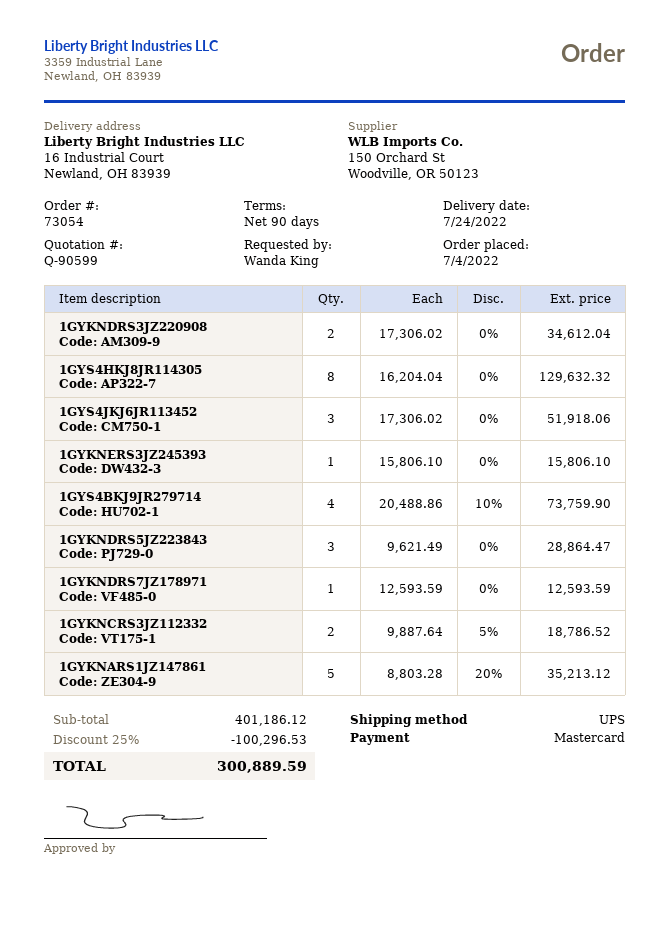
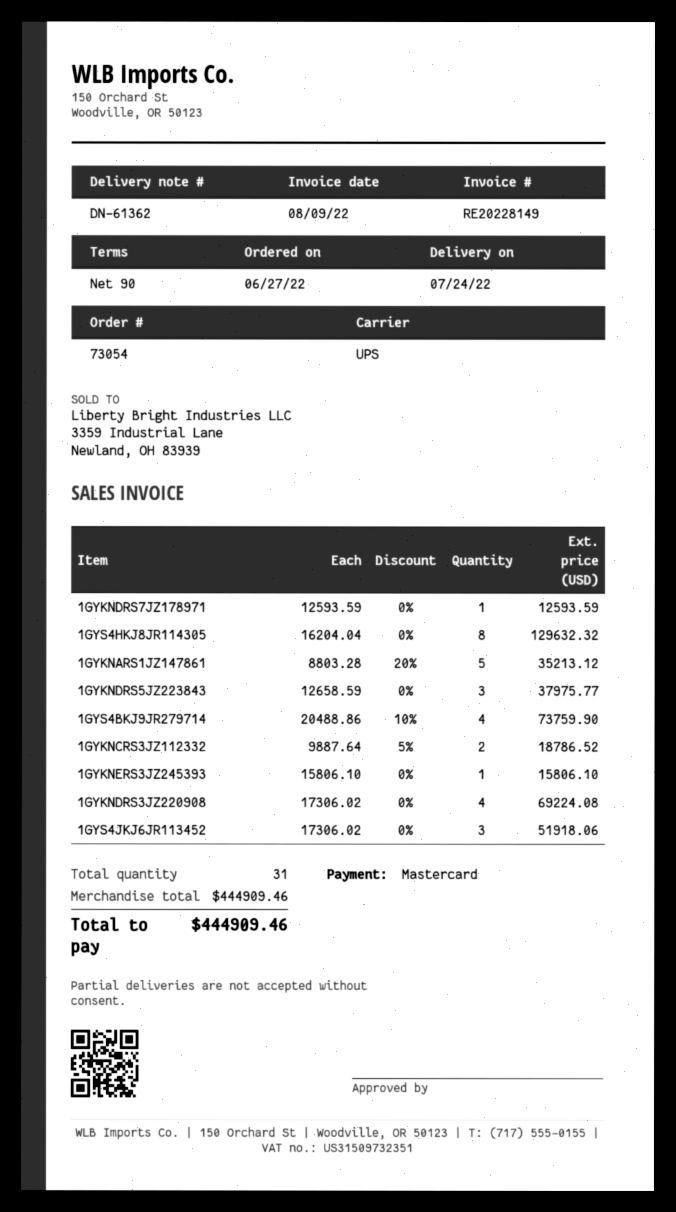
order date: 2022-07-04 -> 2022-06-27
1GYKNDRS3JZ220908: 2 x 17306.02 = 34612.04 -> 4 x 17306.02 = 69224.08
1GYKNDRS5JZ223843: 3 x 9621.49 = 28864.47 -> 3 x 12658.59 = 37975.77
subtotal: 401186.12 -> 444909.46
discount: 25% = 100296.53 -> none
total: 300889.59 -> 444909.46

